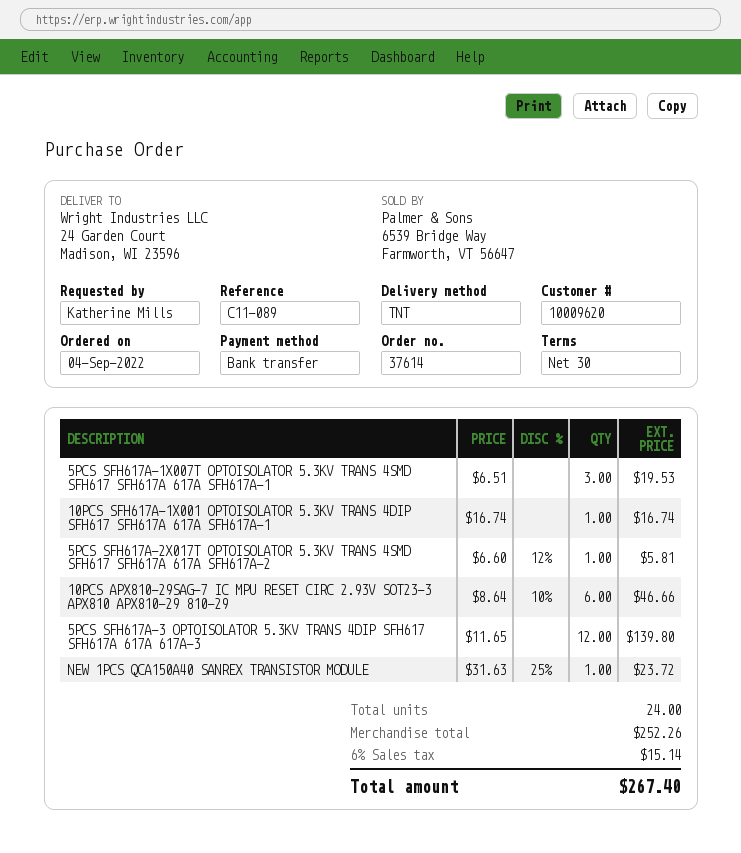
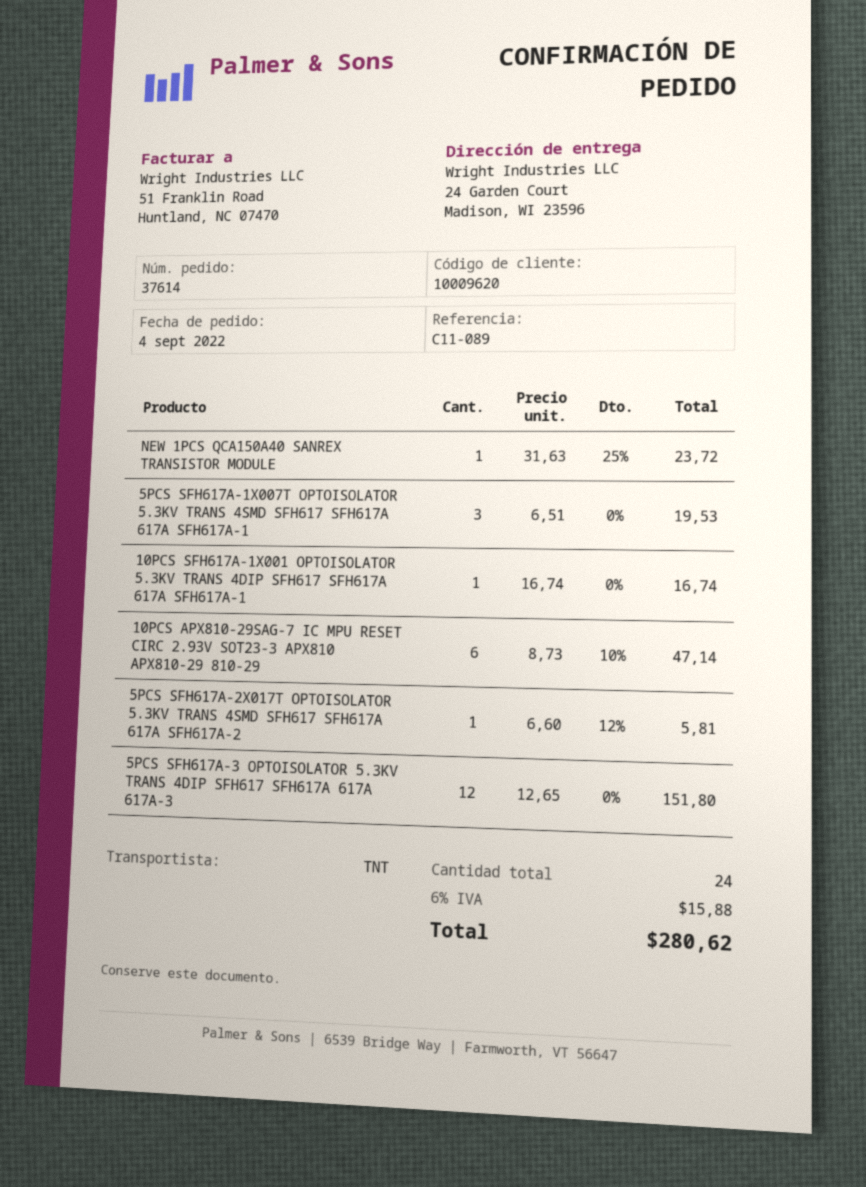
10PCS APX810-29SAG-7 IC MPU RESET CIRC 2.93V SOT23-3 APX810 APX810-29 810-29: 6 x 8.64 - 10% = 46.66 -> 6 x 8.73 - 10% = 47.14
5PCS SFH617A-3 OPTOISOLATOR 5.3KV TRANS 4DIP SFH617 SFH617A 617A 617A-3: 12 x 11.65 = 139.80 -> 12 x 12.65 = 151.80
tax: 6% = 15.14 -> 6% = 15.88
total: 267.40 -> 280.62

